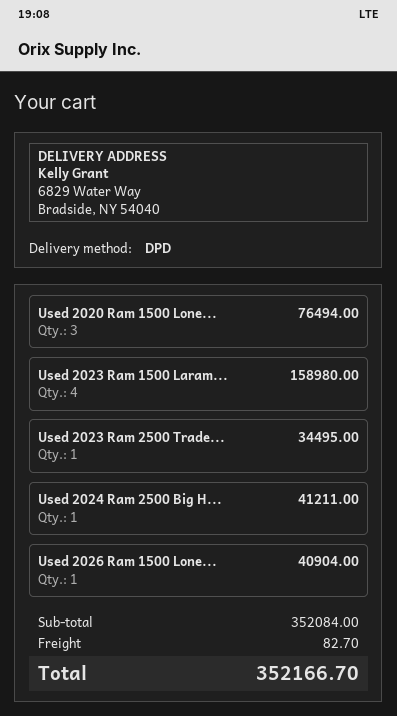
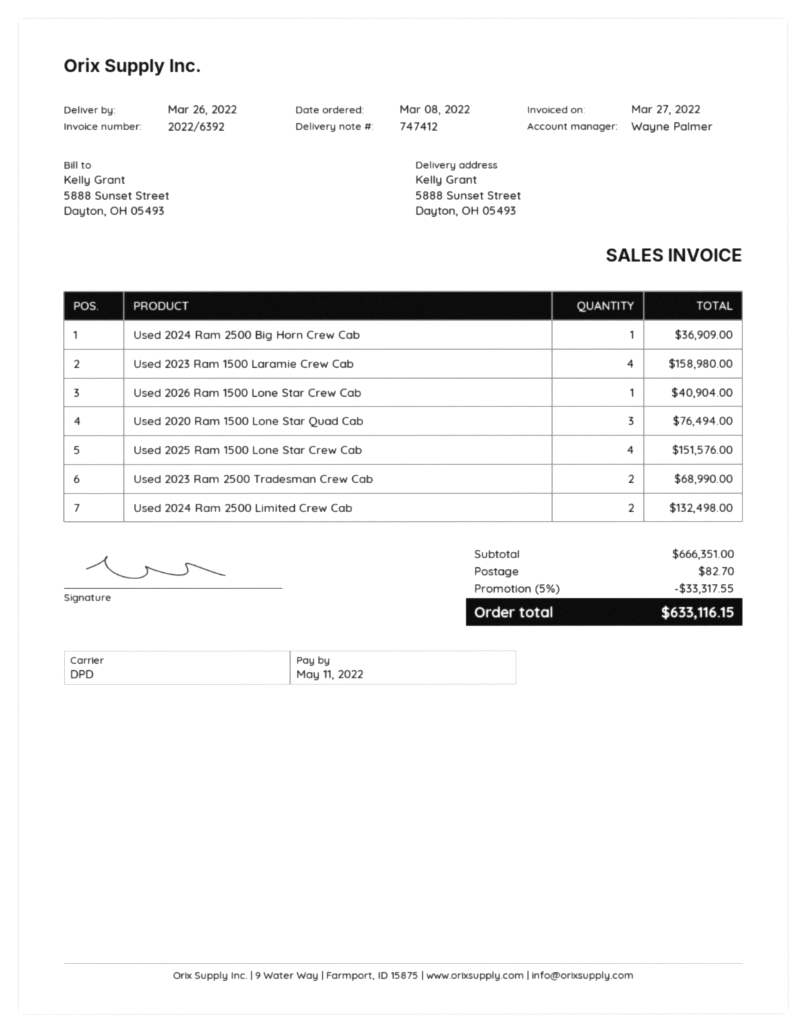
ship to: 6829 Water Way, Bradside, NY 54040 -> 5888 Sunset Street, Dayton, OH 05493
Used 2023 Ram 2500 Trade...: 1 for 34495.00 -> 2 for 68990.00
Used 2024 Ram 2500 Big H...: 1 for 41211.00 -> 1 for 36909.00
Used 2025 Ram 1500 Lone Star Crew Cab: none -> 4 for 151576.00
Used 2024 Ram 2500 Limited Crew Cab: none -> 2 for 132498.00
subtotal: 352084.00 -> 666351.00
discount: none -> 5% = 33317.55
total: 352166.70 -> 633116.15

